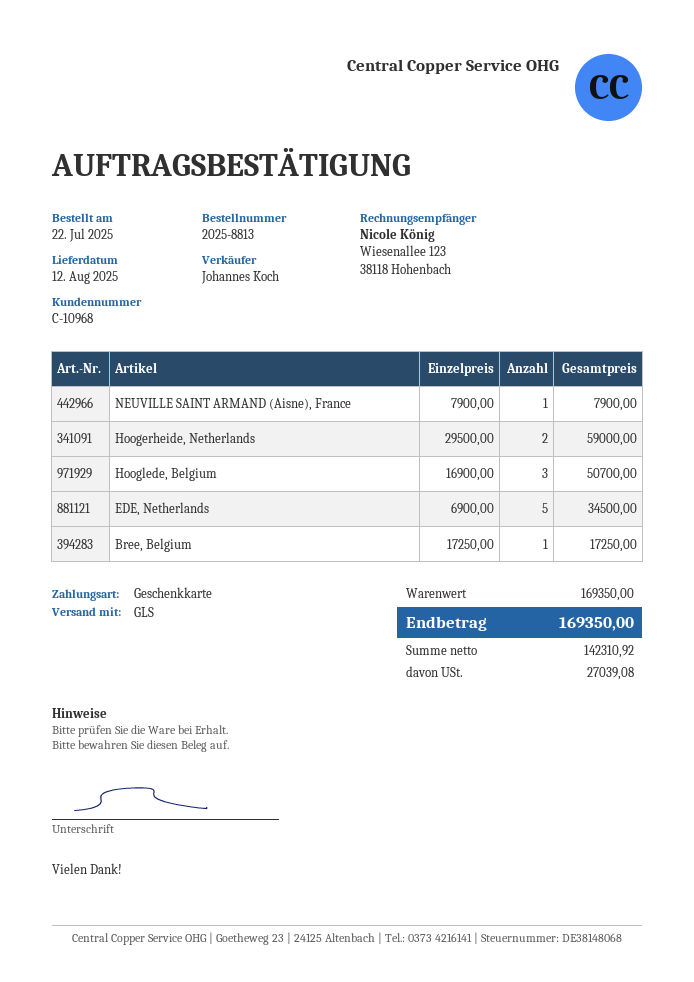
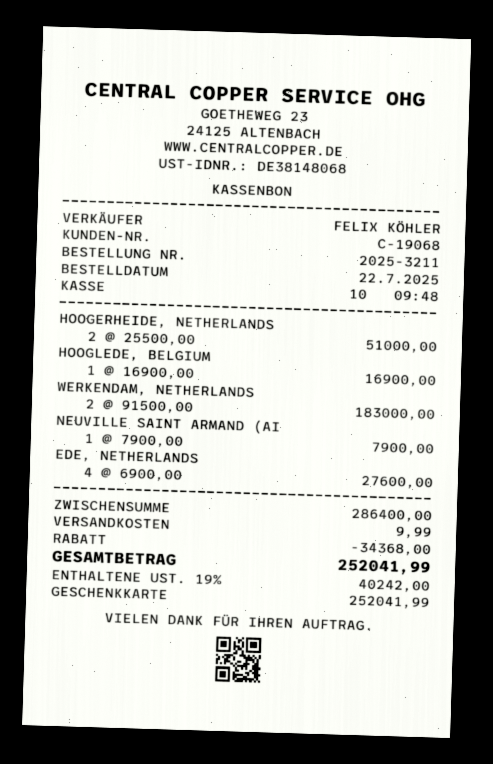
order number: 2025-8813 -> 2025-3211
customer number: C-10968 -> C-19068
sales rep: Johannes Koch -> FELIX KÖHLER
Hoogerheide, Netherlands: 2 x 29500.00 = 59000.00 -> 2 x 25500.00 = 51000.00
Hooglede, Belgium: 3 x 16900.00 = 50700.00 -> 1 x 16900.00 = 16900.00
EDE, Netherlands: 5 x 6900.00 = 34500.00 -> 4 x 6900.00 = 27600.00
Bree, Belgium: 1 x 17250.00 = 17250.00 -> none
WERKENDAM, NETHERLANDS: none -> 2 x 91500.00 = 183000.00
subtotal: 169350.00 -> 286400.00
discount: none -> 34368.00
shipping: none -> 9.99
tax: 27039.08 -> 40242.00
total: 169350.00 -> 252041.99

